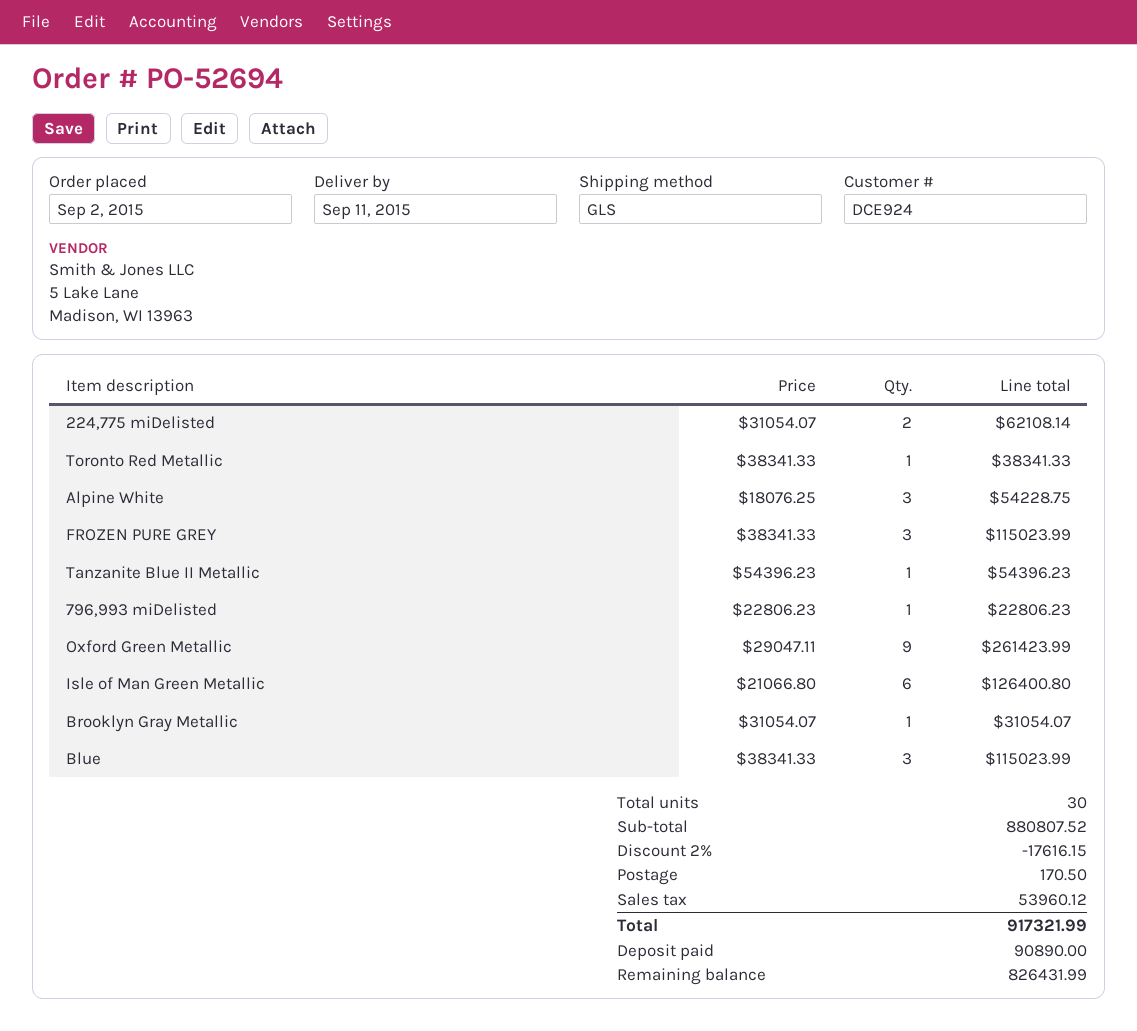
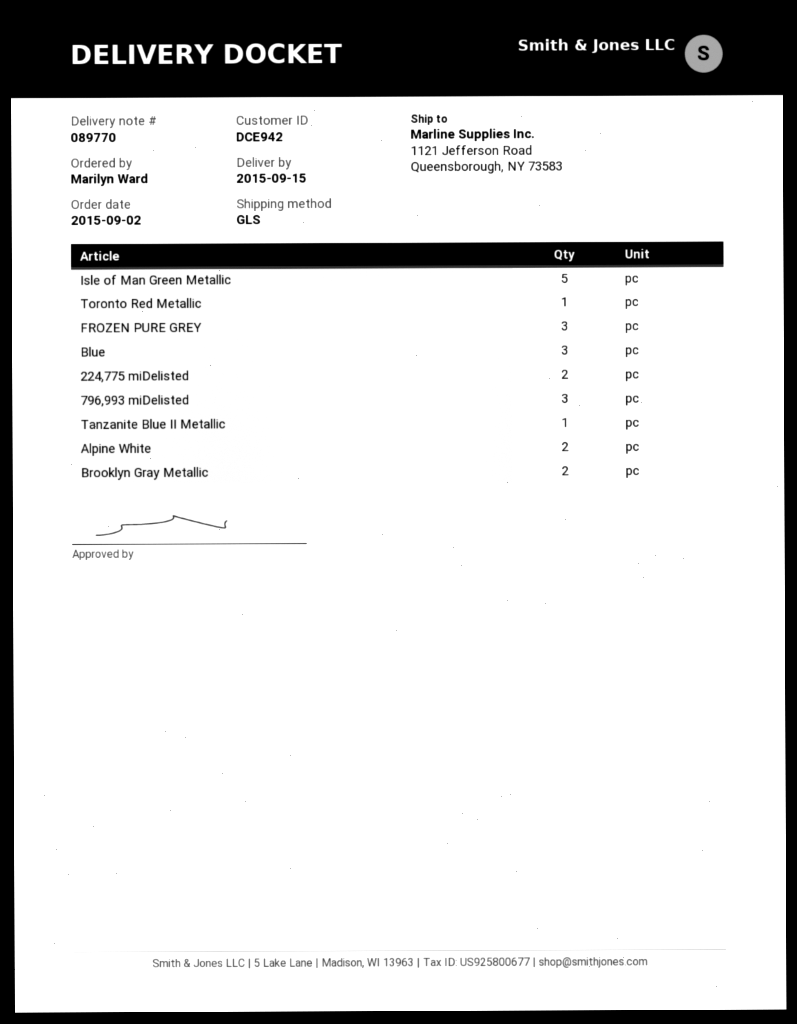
delivery date: 2015-09-11 -> 2015-09-15
customer number: DCE924 -> DCE942
Alpine White: 3 -> 2
796,993 miDelisted: 1 -> 3
Oxford Green Metallic: 9 -> none
Isle of Man Green Metallic: 6 -> 5
Brooklyn Gray Metallic: 1 -> 2

